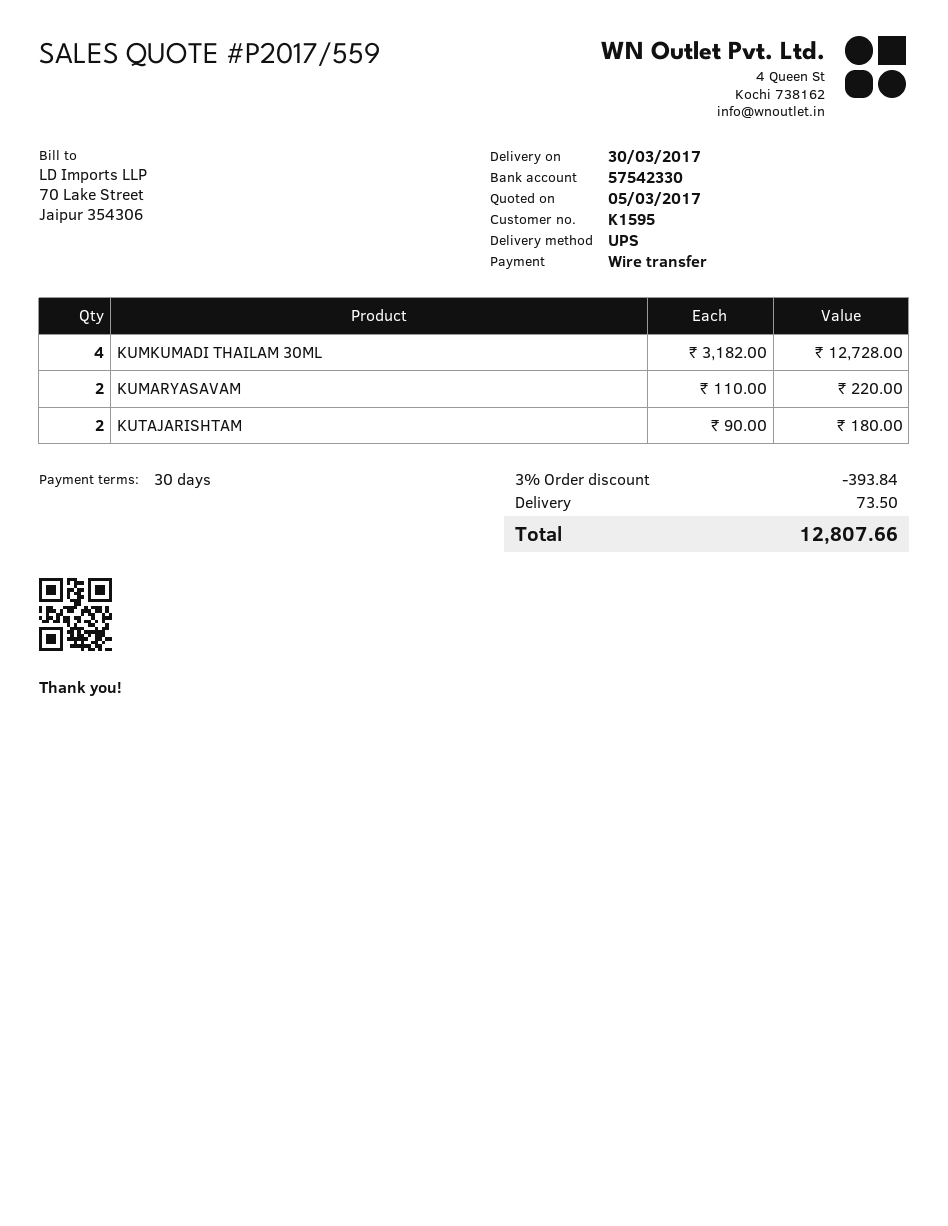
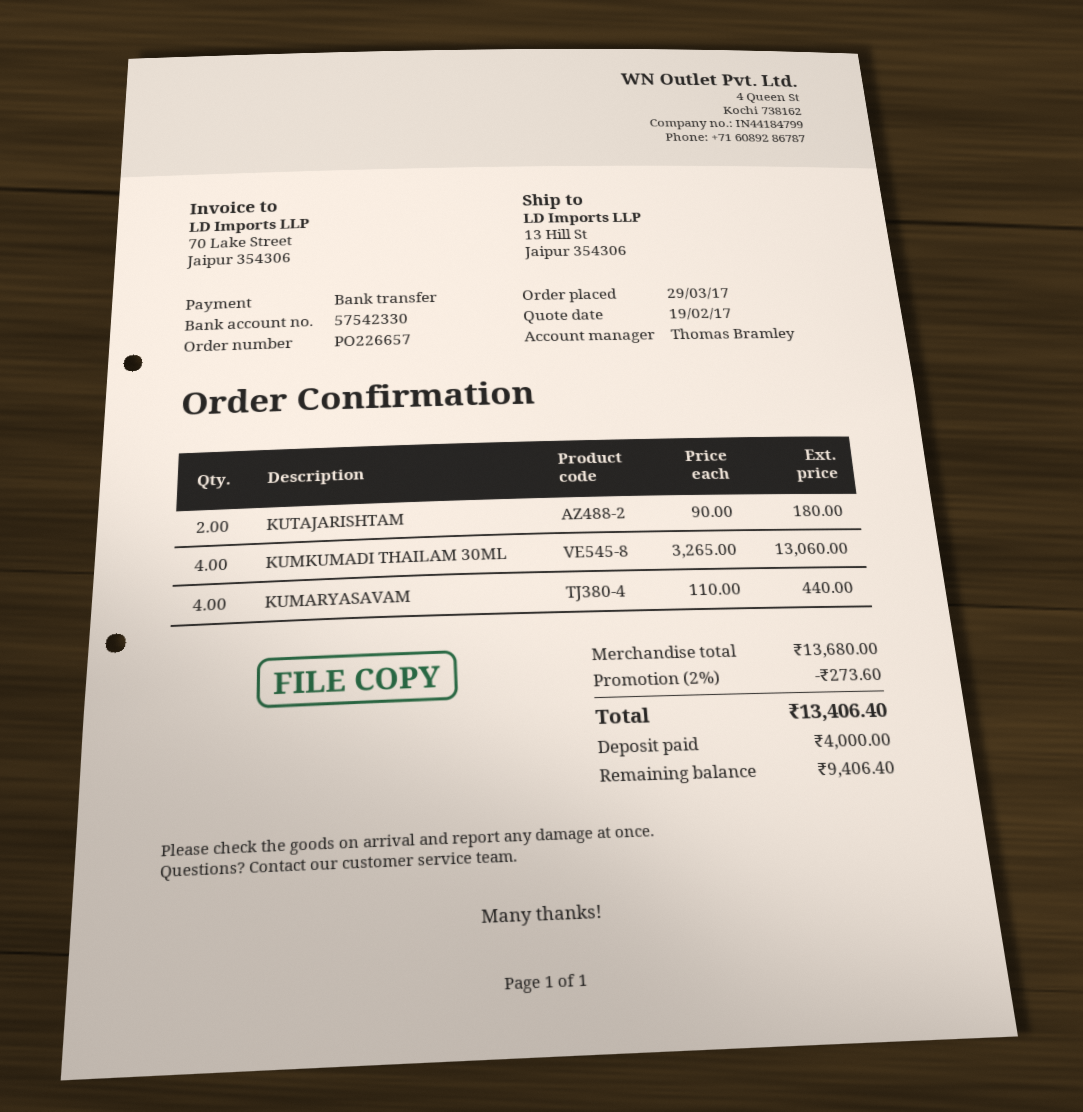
quote date: 2017-03-05 -> 2017-02-19
KUMKUMADI THAILAM 30ML: 4 x 3182.00 = 12728.00 -> 4 x 3265.00 = 13060.00
KUMARYASAVAM: 2 x 110.00 = 220.00 -> 4 x 110.00 = 440.00
discount: 3% = 393.84 -> 2% = 273.60
shipping: 73.50 -> none
total: 12807.66 -> 13406.40

